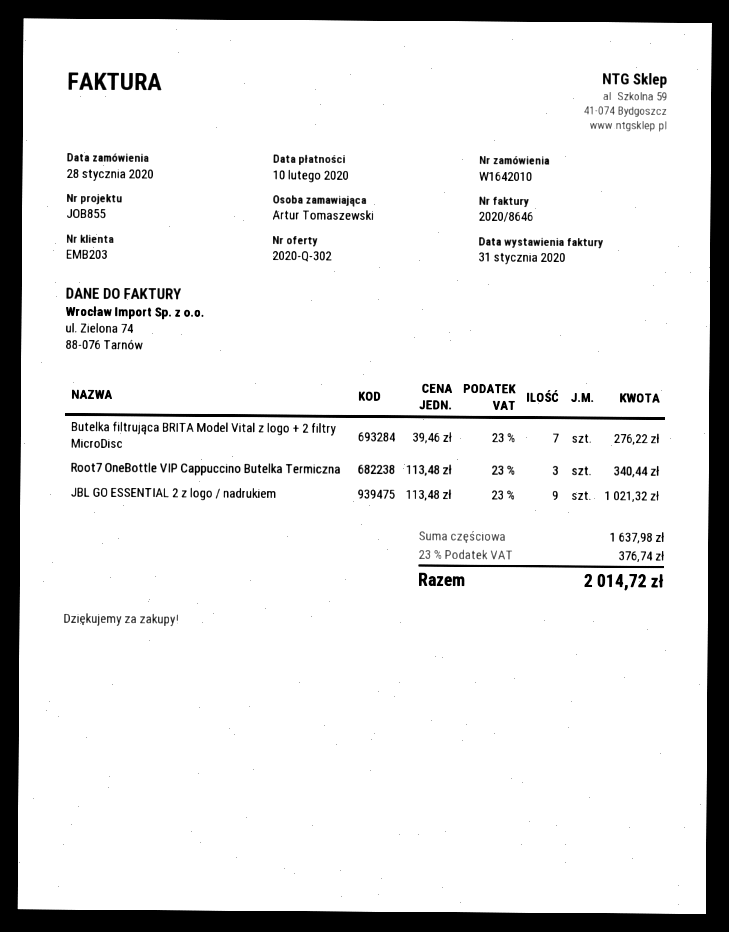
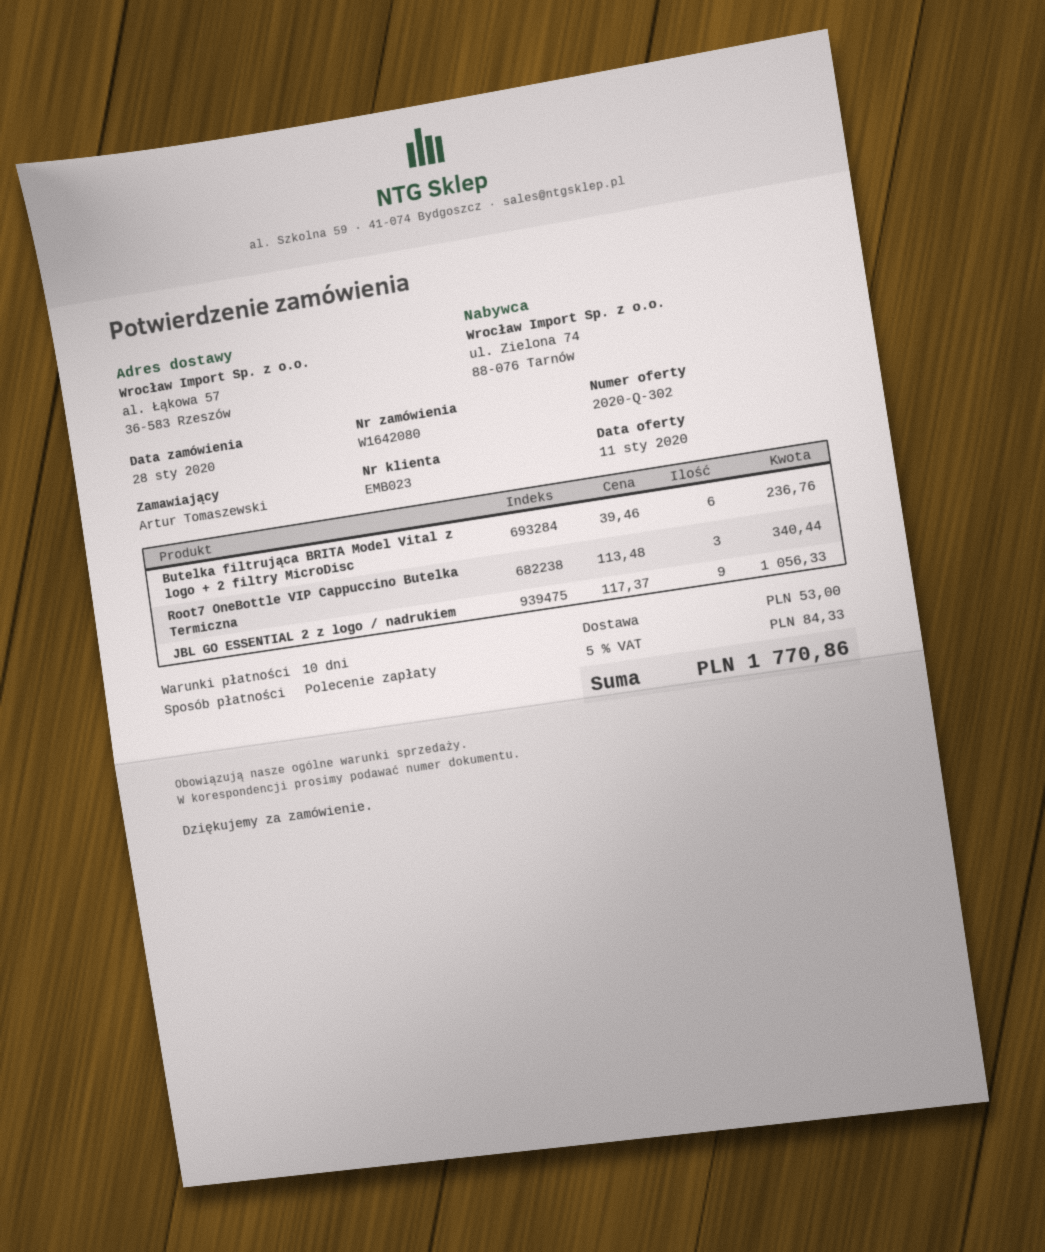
order number: W1642010 -> W1642080
customer number: EMB203 -> EMB023
Butelka filtrująca BRITA Model Vital z logo + 2 filtry MicroDisc: 7 x 39.46 = 276.22 -> 6 x 39.46 = 236.76
JBL GO ESSENTIAL 2 z logo / nadrukiem: 9 x 113.48 = 1021.32 -> 9 x 117.37 = 1056.33
shipping: none -> 53.00
tax: 23% = 376.74 -> 5% = 84.33
total: 2014.72 -> 1770.86

